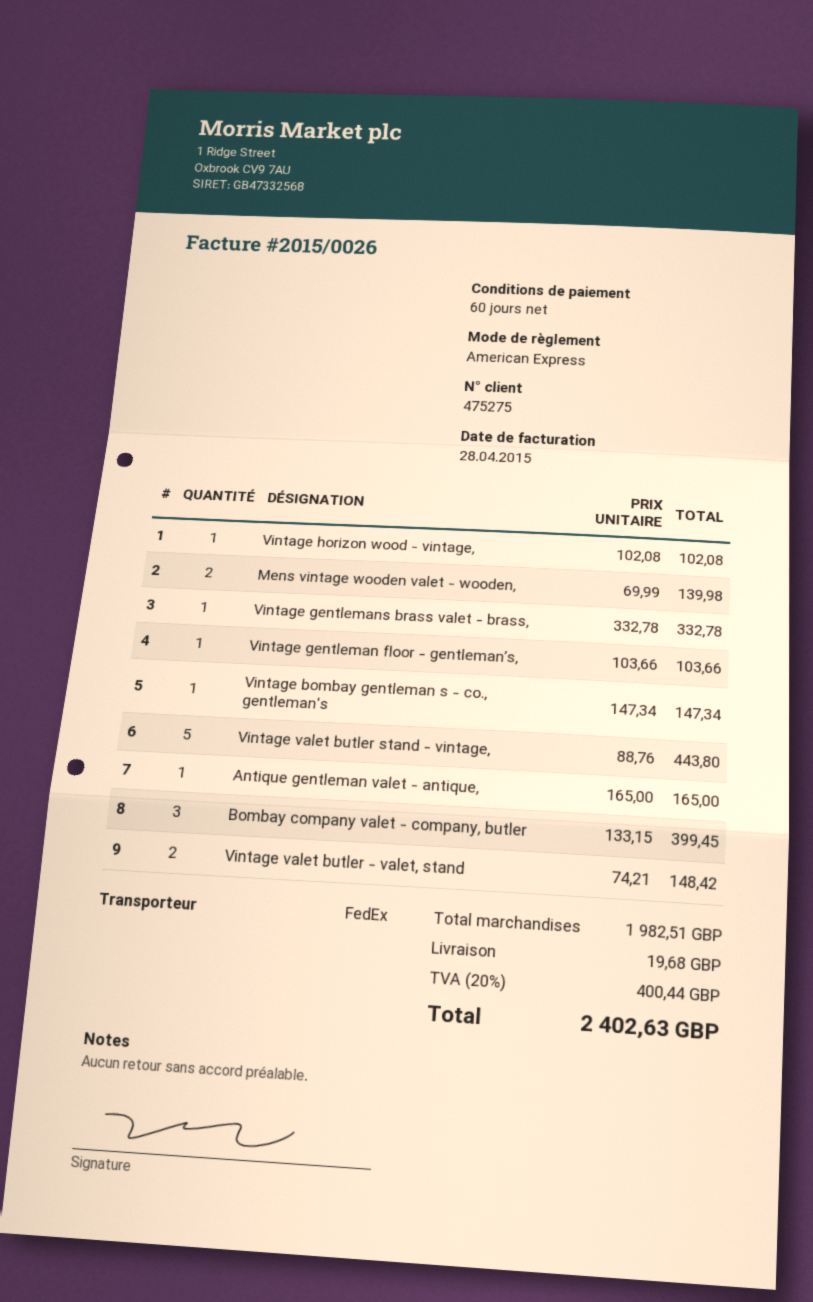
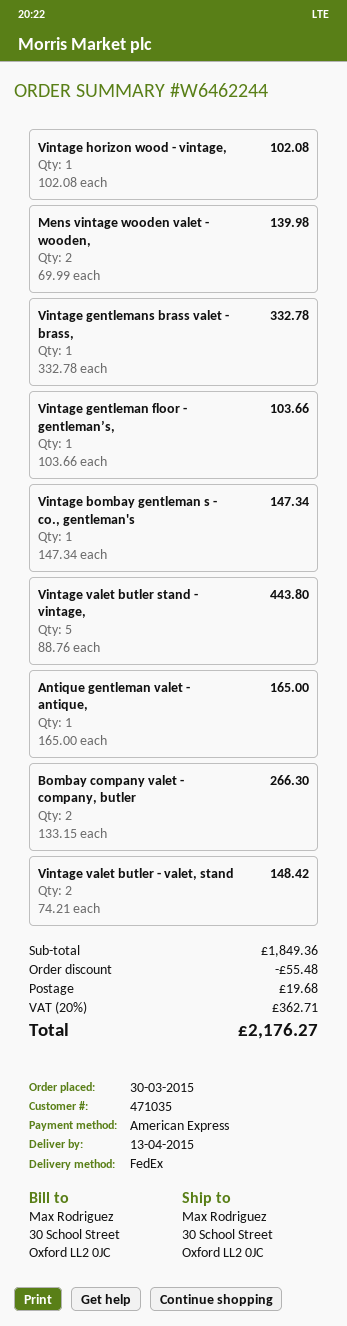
customer number: 475275 -> 471035
Bombay company valet - company, butler: 3 x 133.15 = 399.45 -> 2 x 133.15 = 266.30
subtotal: 1982.51 -> 1849.36
discount: none -> 55.48
tax: 20% = 400.44 -> 20% = 362.71
total: 2402.63 -> 2176.27

